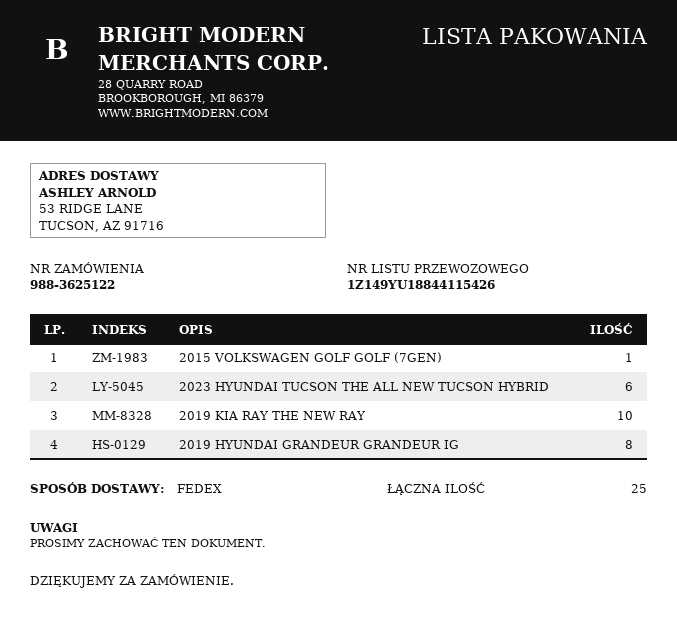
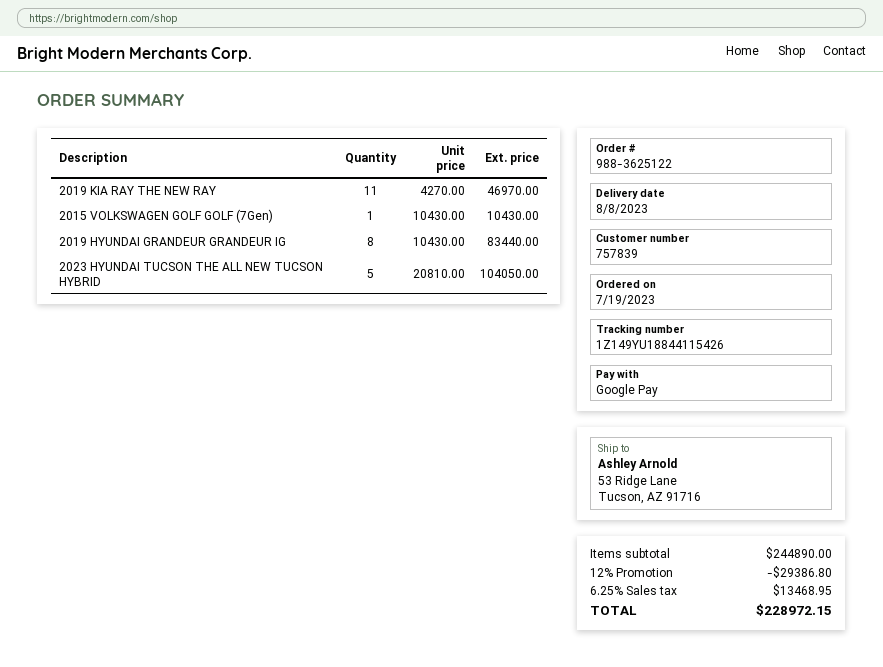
2023 HYUNDAI TUCSON THE ALL NEW TUCSON HYBRID: 6 -> 5
2019 KIA RAY THE NEW RAY: 10 -> 11

